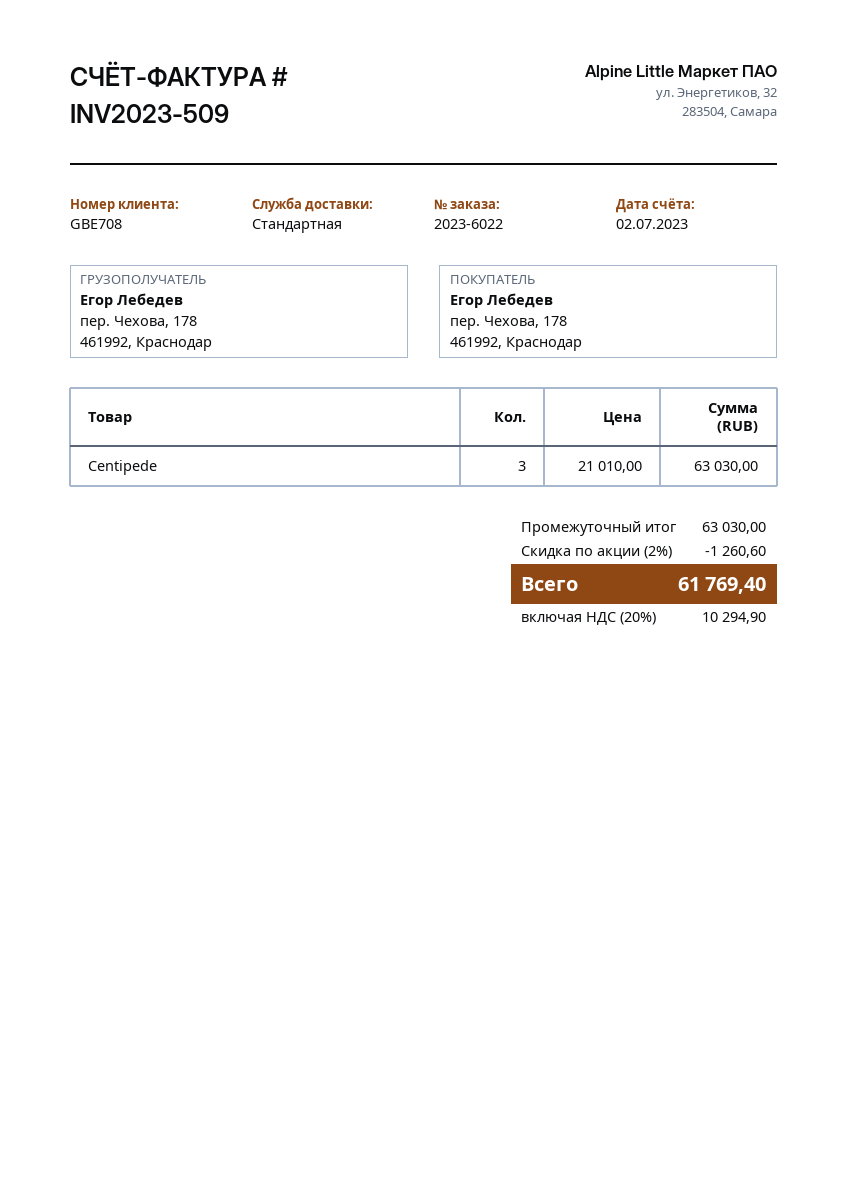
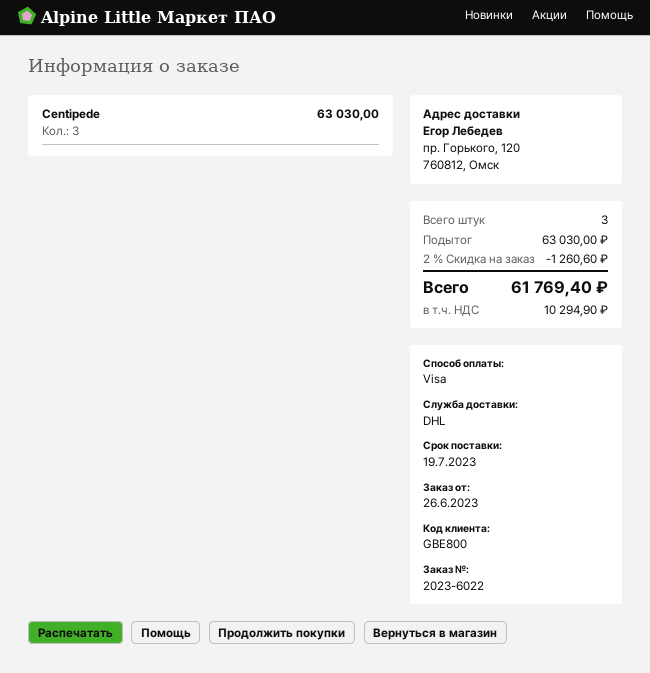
customer number: GBE708 -> GBE800
shipping method: standard -> DHL
ship to: пер. Чехова, 178, 461992, Краснодар -> пр. Горького, 120, 760812, Омск

